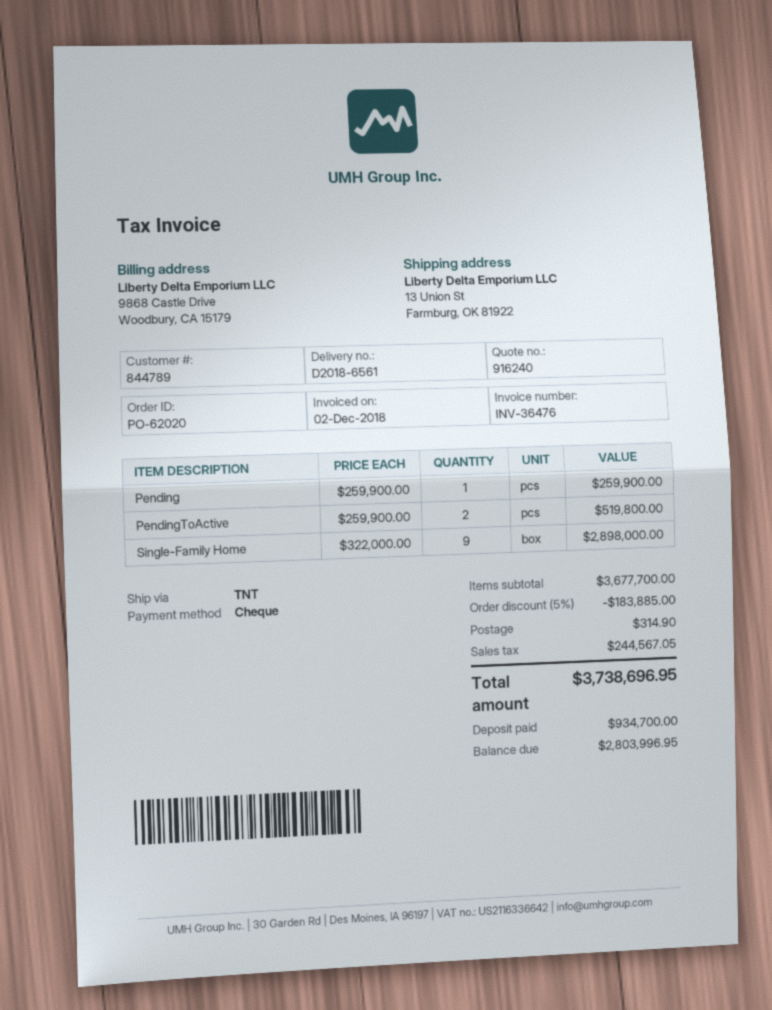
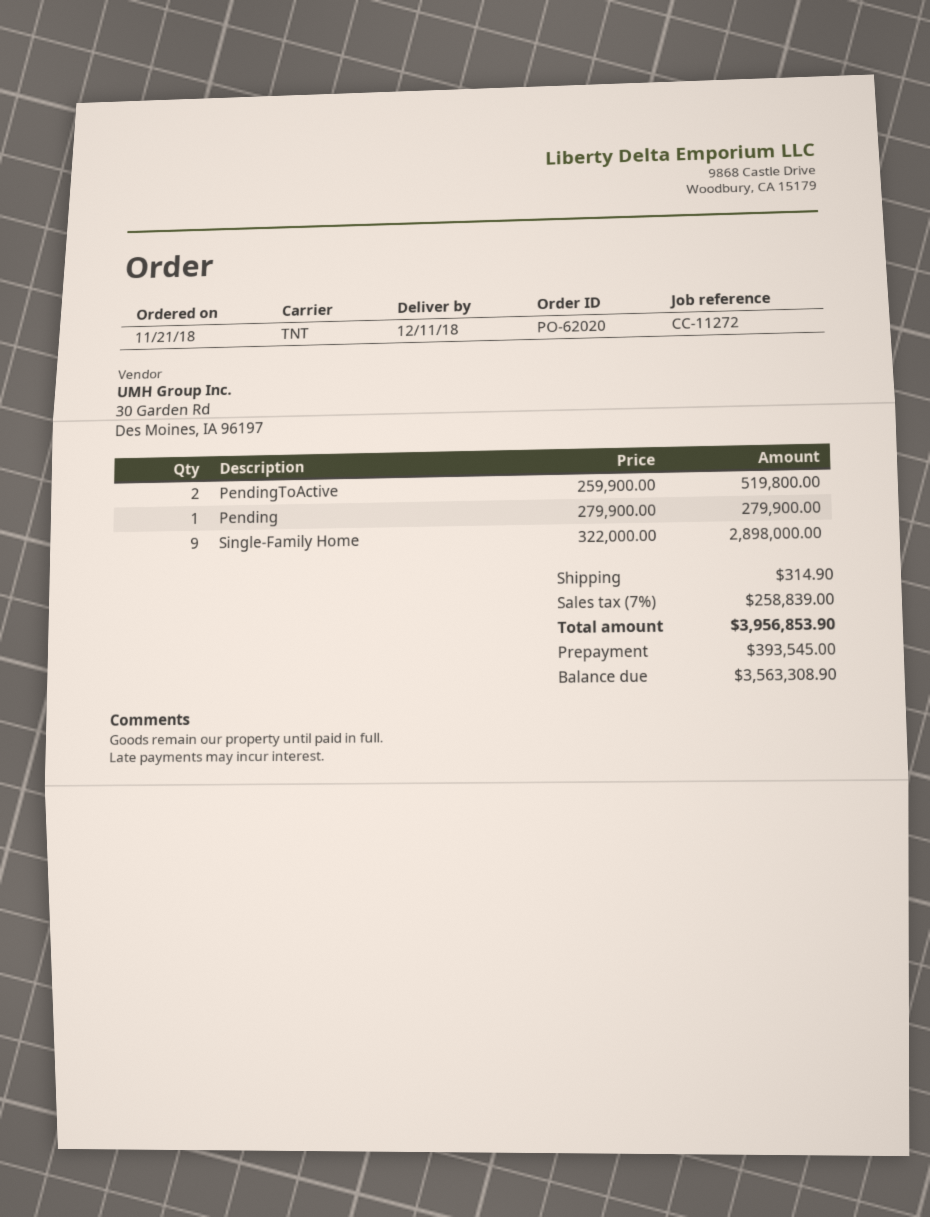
Pending: 1 x 259900.00 = 259900.00 -> 1 x 279900.00 = 279900.00
discount: 5% = 183885.00 -> none
tax: 244567.05 -> 258839.00
total: 3738696.95 -> 3956853.90
deposit: 934700.00 -> 393545.00
balance: 2803996.95 -> 3563308.90

